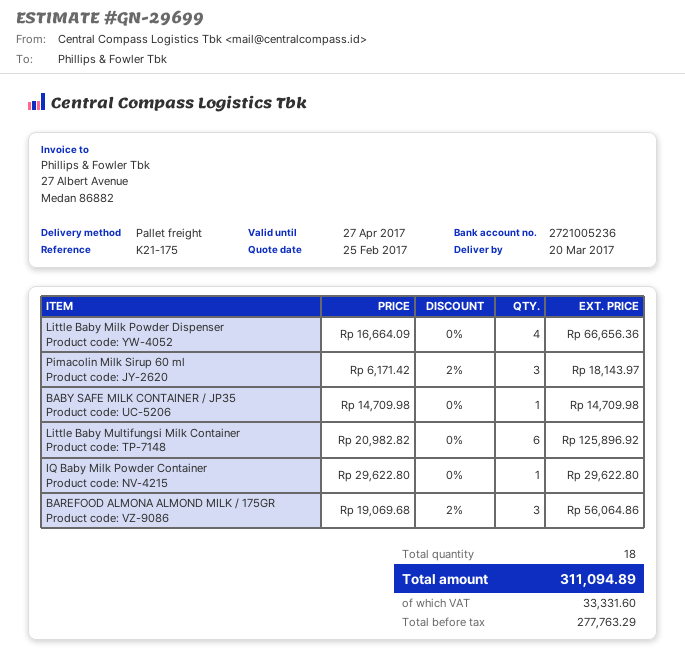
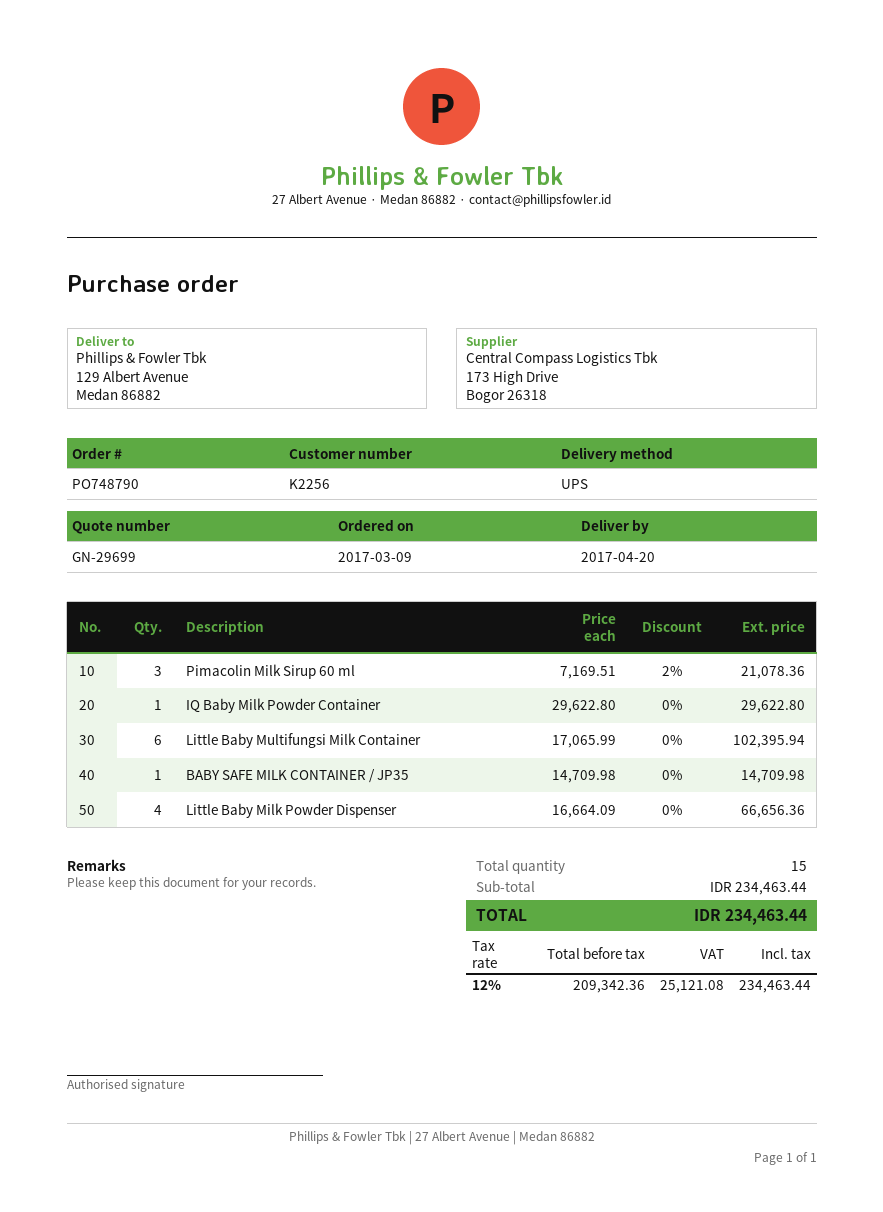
delivery date: 2017-03-20 -> 2017-04-20
shipping method: pallet freight -> UPS
Pimacolin Milk Sirup 60 ml: 3 x 6171.42 - 2% = 18143.97 -> 3 x 7169.51 - 2% = 21078.36
Little Baby Multifungsi Milk Container: 6 x 20982.82 = 125896.92 -> 6 x 17065.99 = 102395.94
BAREFOOD ALMONA ALMOND MILK / 175GR: 3 x 19069.68 - 2% = 56064.86 -> none
total quantity: 18 -> 15
net: 277763.29 -> 209342.36
tax: 33331.60 -> 25121.08
total: 311094.89 -> 234463.44

